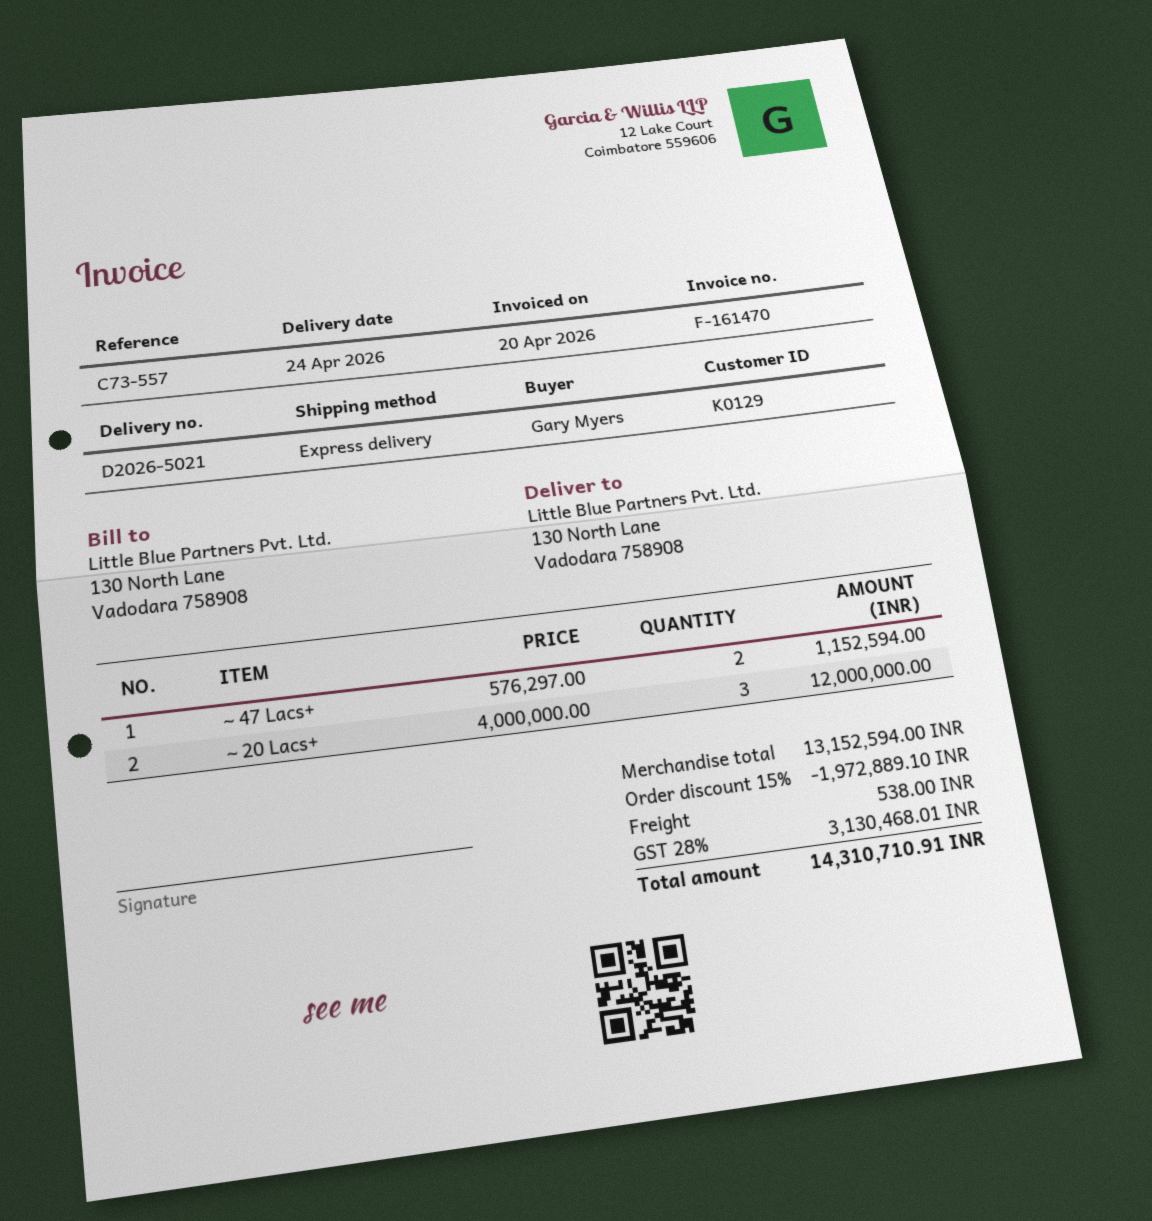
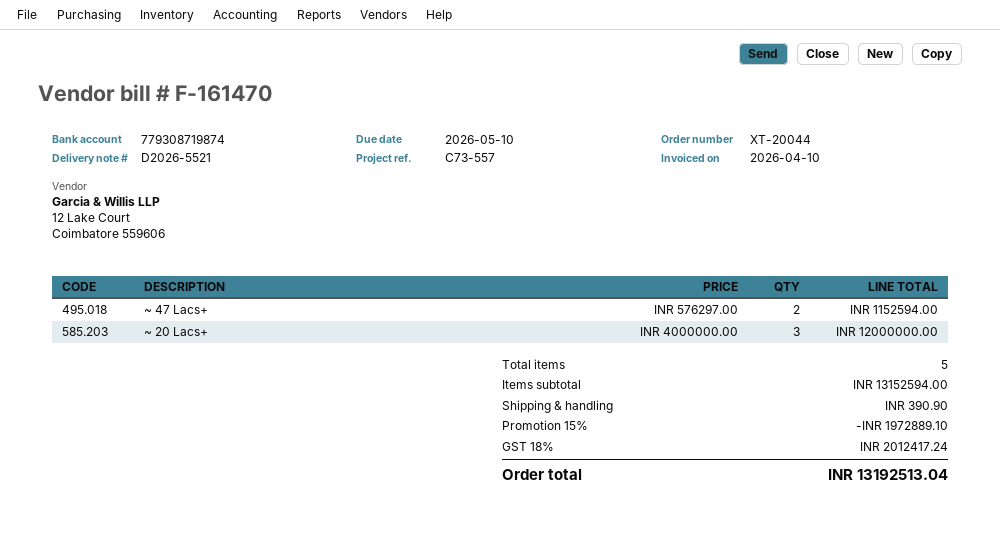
delivery note number: D2026-5021 -> D2026-5521
invoice date: 2026-04-20 -> 2026-04-10
shipping: 538.00 -> 390.90
tax: 28% = 3130468.01 -> 18% = 2012417.24
total: 14310710.91 -> 13192513.04

